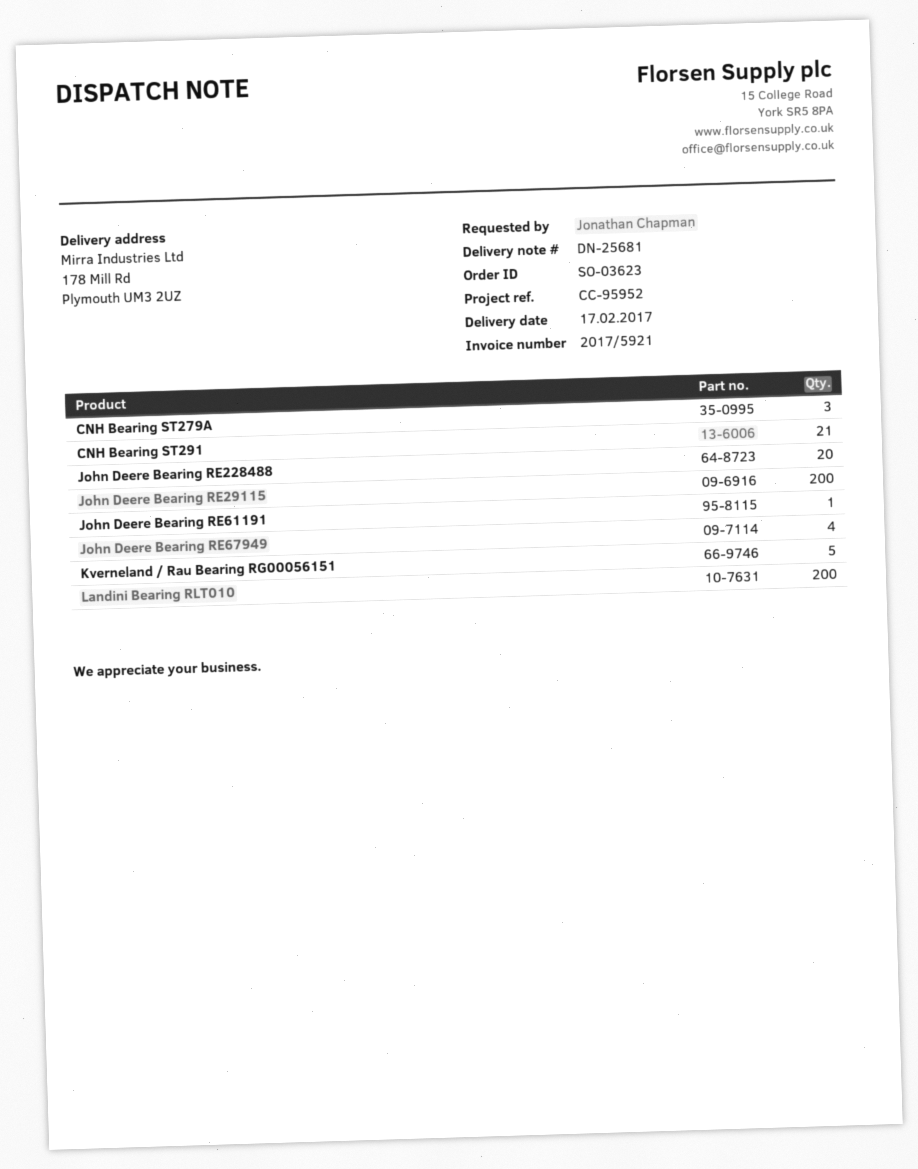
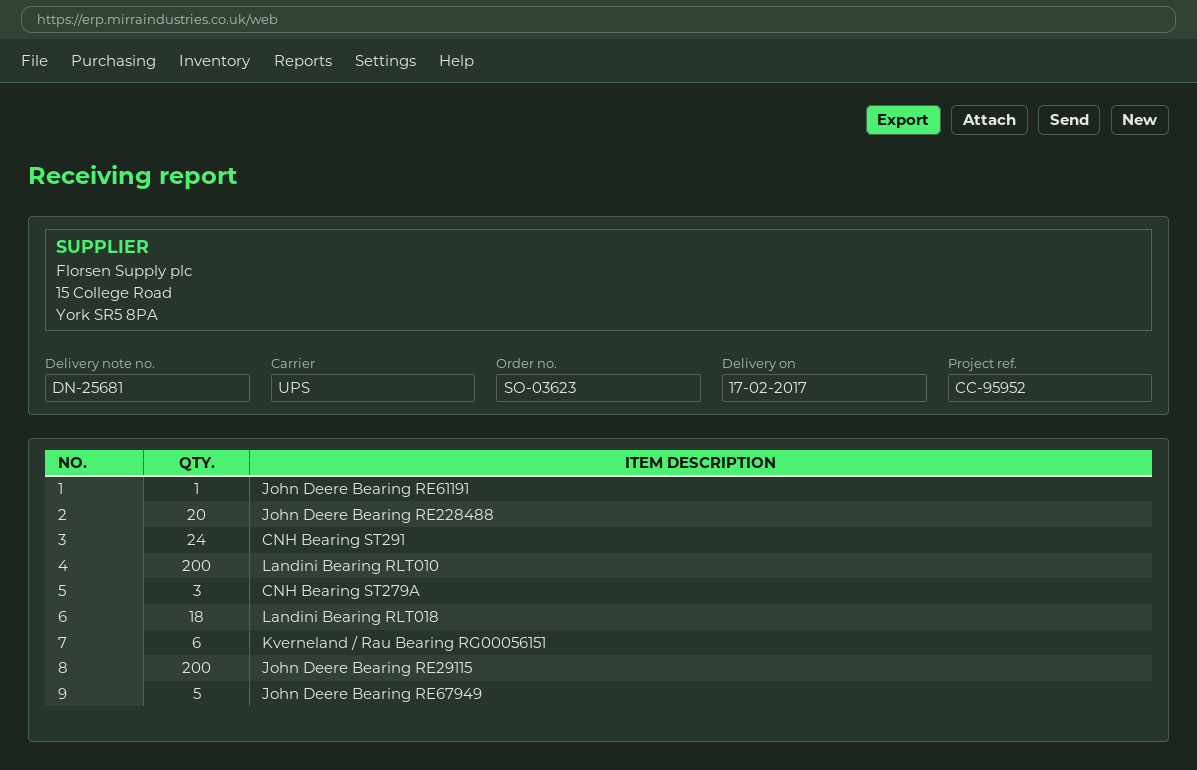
CNH Bearing ST291: 21 -> 24
John Deere Bearing RE67949: 4 -> 5
Kverneland / Rau Bearing RG00056151: 5 -> 6
Landini Bearing RLT018: none -> 18

